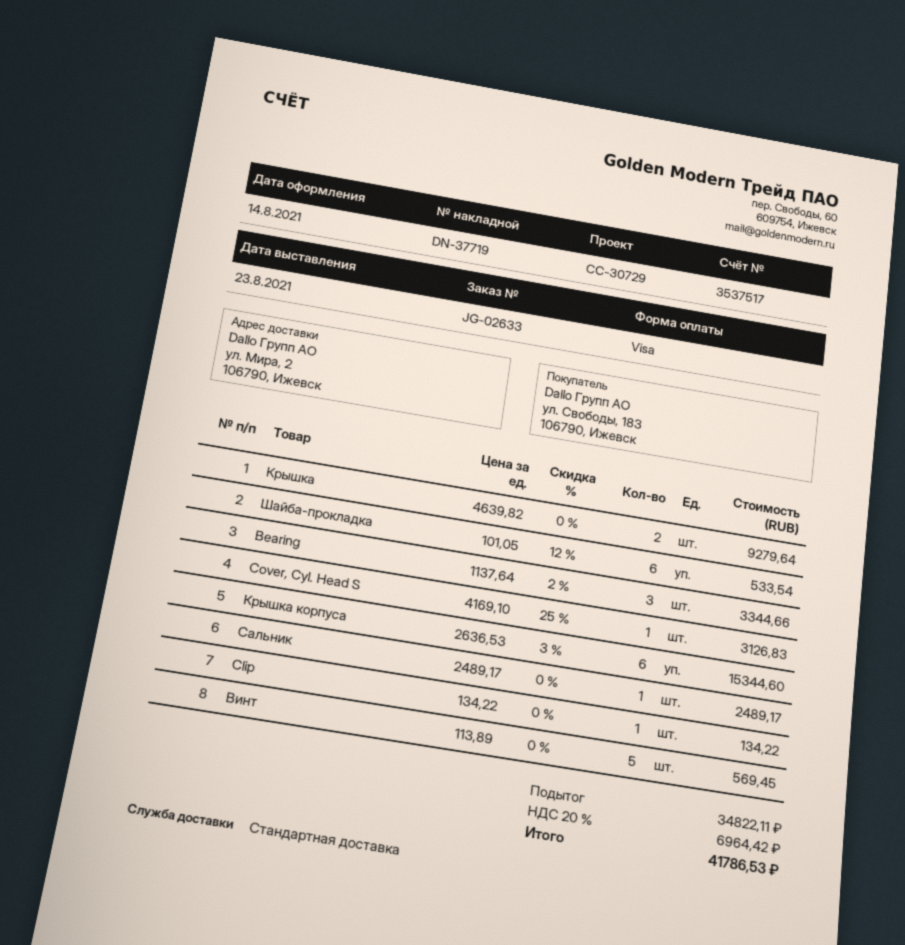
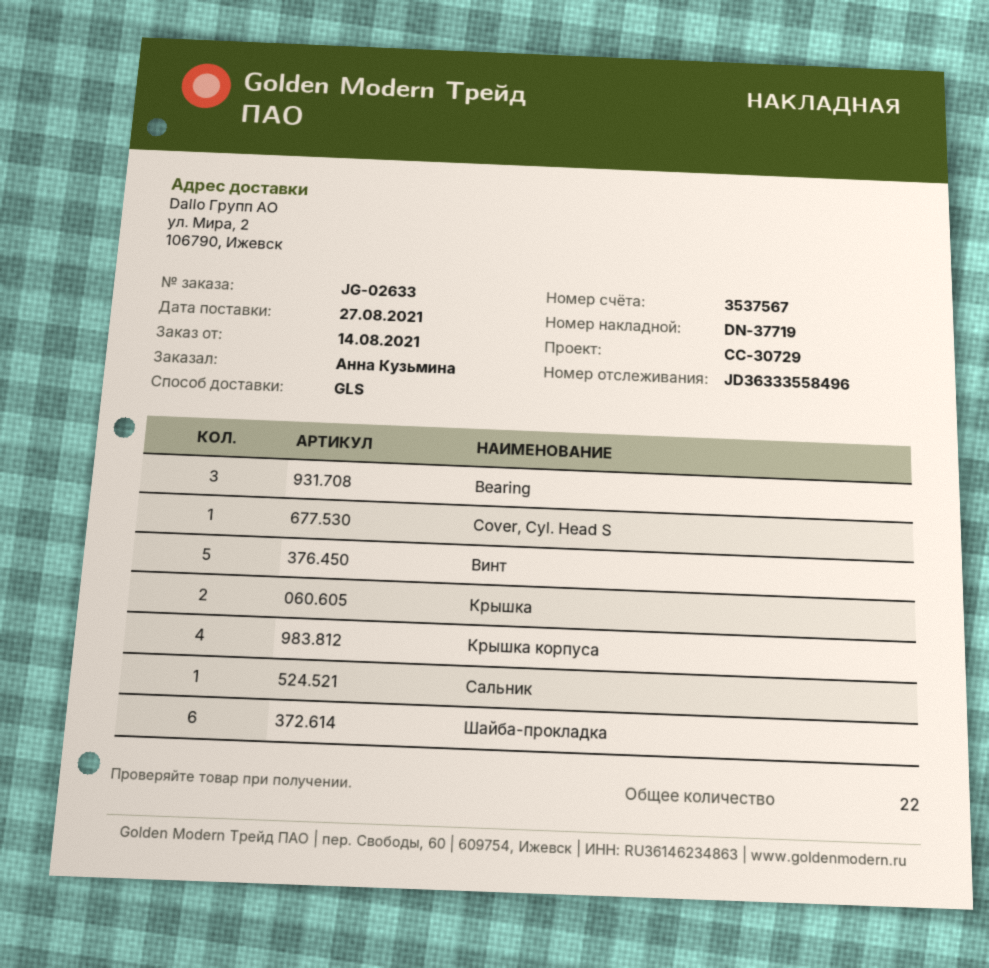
invoice number: 3537517 -> 3537567
shipping method: standard -> GLS
Крышка корпуса: 6 -> 4
Clip: 1 -> none

